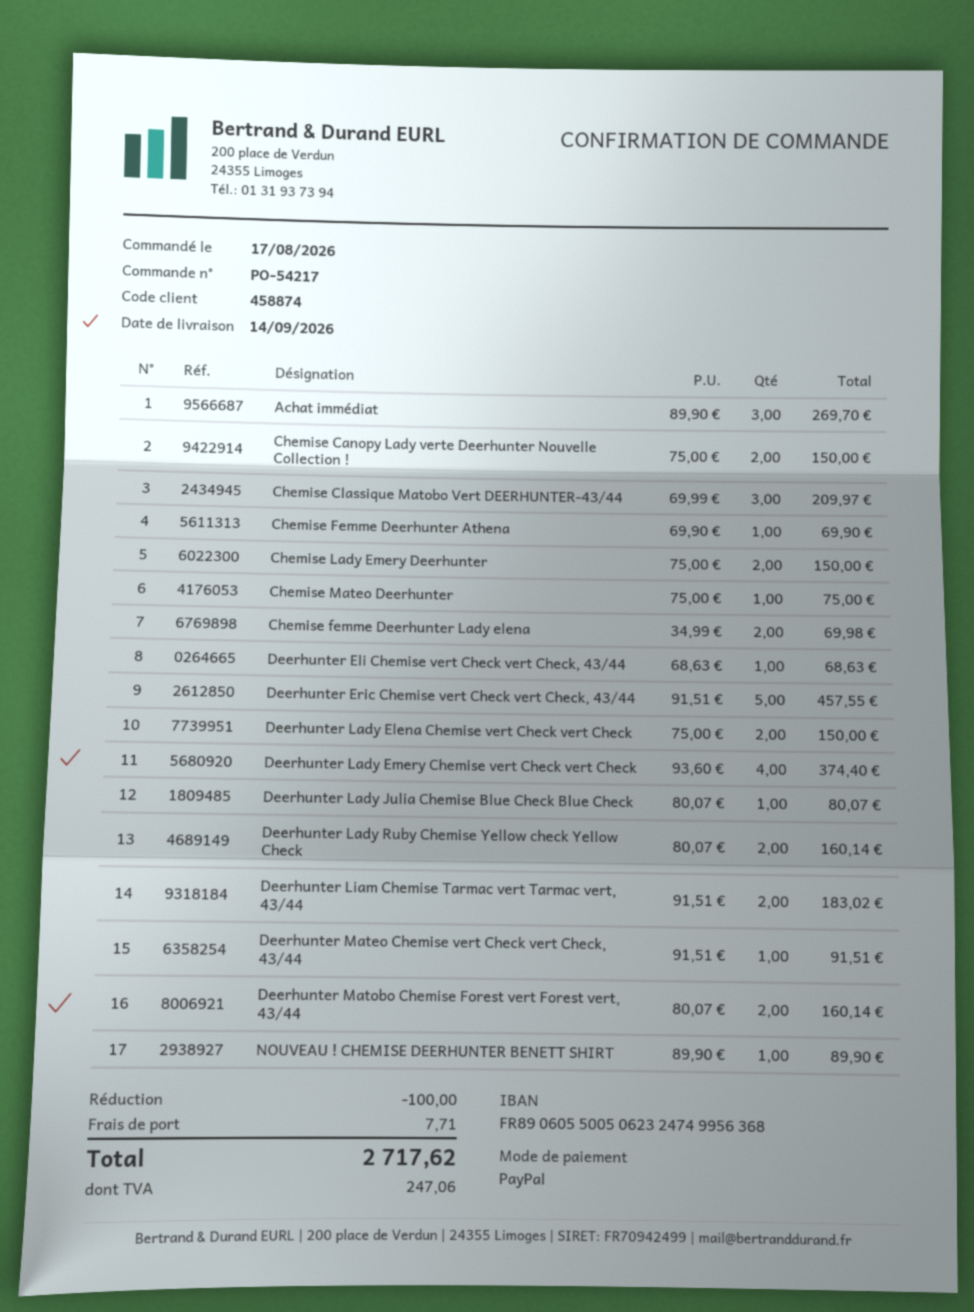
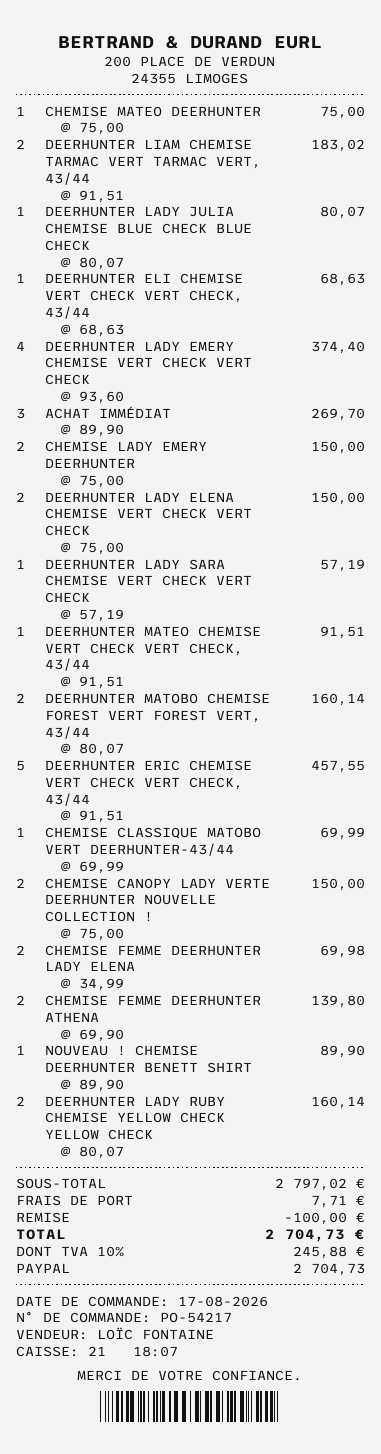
Chemise Classique Matobo Vert DEERHUNTER-43/44: 3 x 69.99 = 209.97 -> 1 x 69.99 = 69.99
Chemise Femme Deerhunter Athena: 1 x 69.90 = 69.90 -> 2 x 69.90 = 139.80
DEERHUNTER LADY SARA CHEMISE VERT CHECK VERT CHECK: none -> 1 x 57.19 = 57.19
tax: 247.06 -> 245.88
total: 2717.62 -> 2704.73

